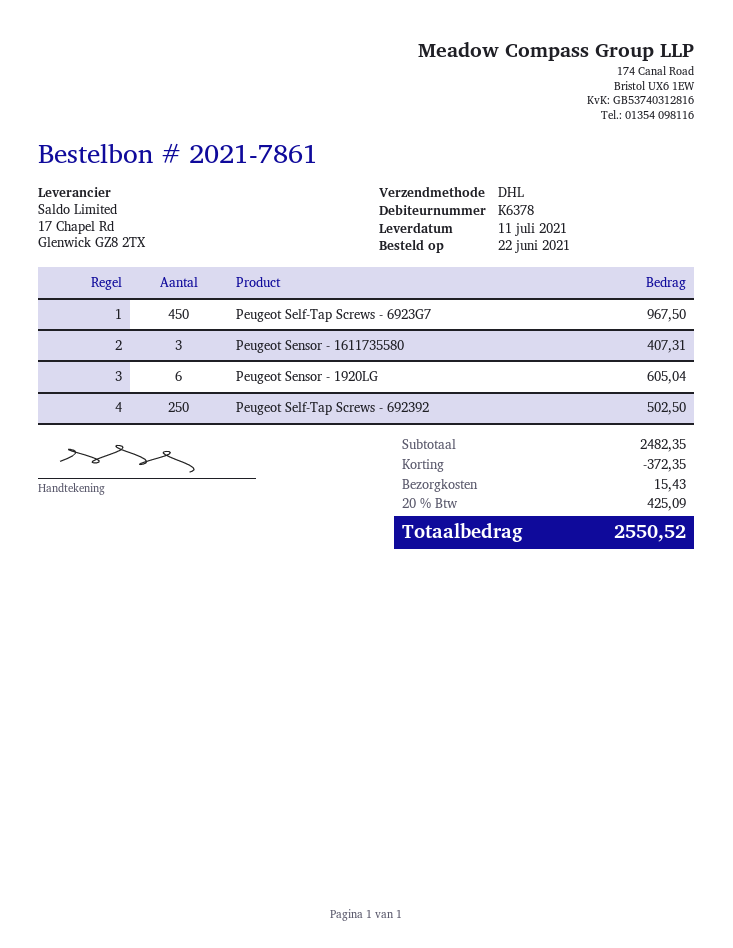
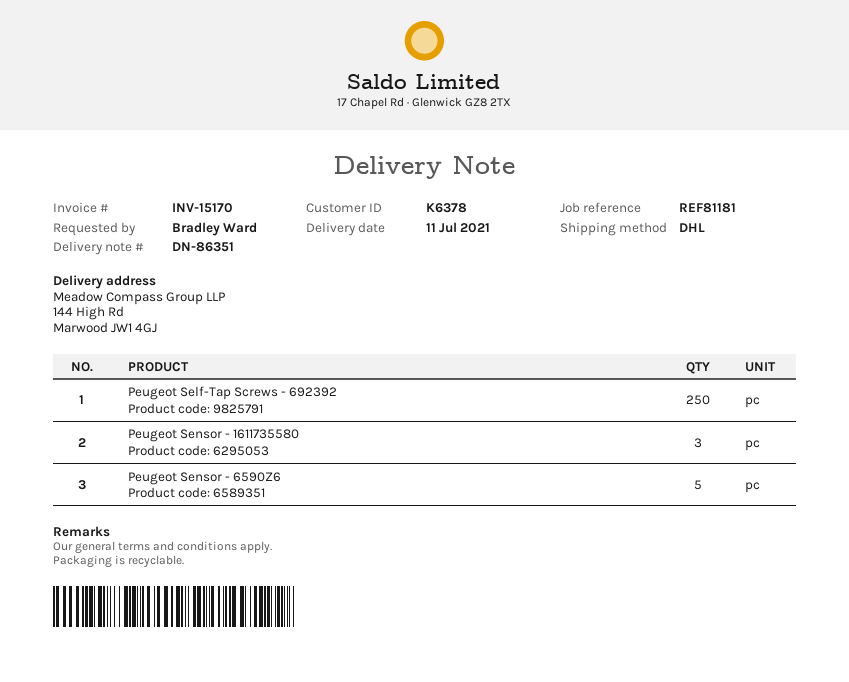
Peugeot Self-Tap Screws - 6923G7: 450 -> none
Peugeot Sensor - 1920LG: 6 -> none
Peugeot Sensor - 6590Z6: none -> 5

